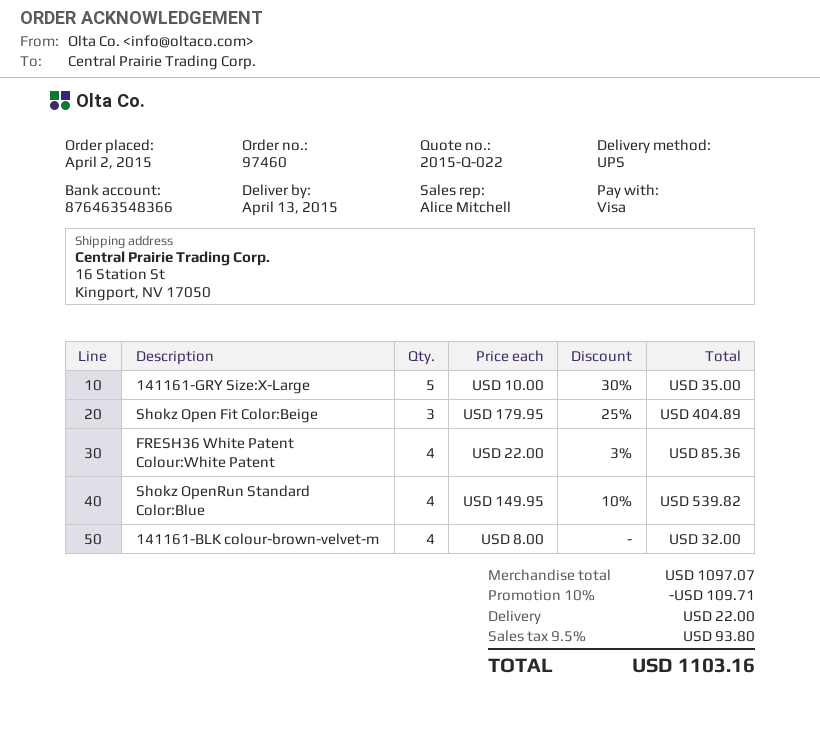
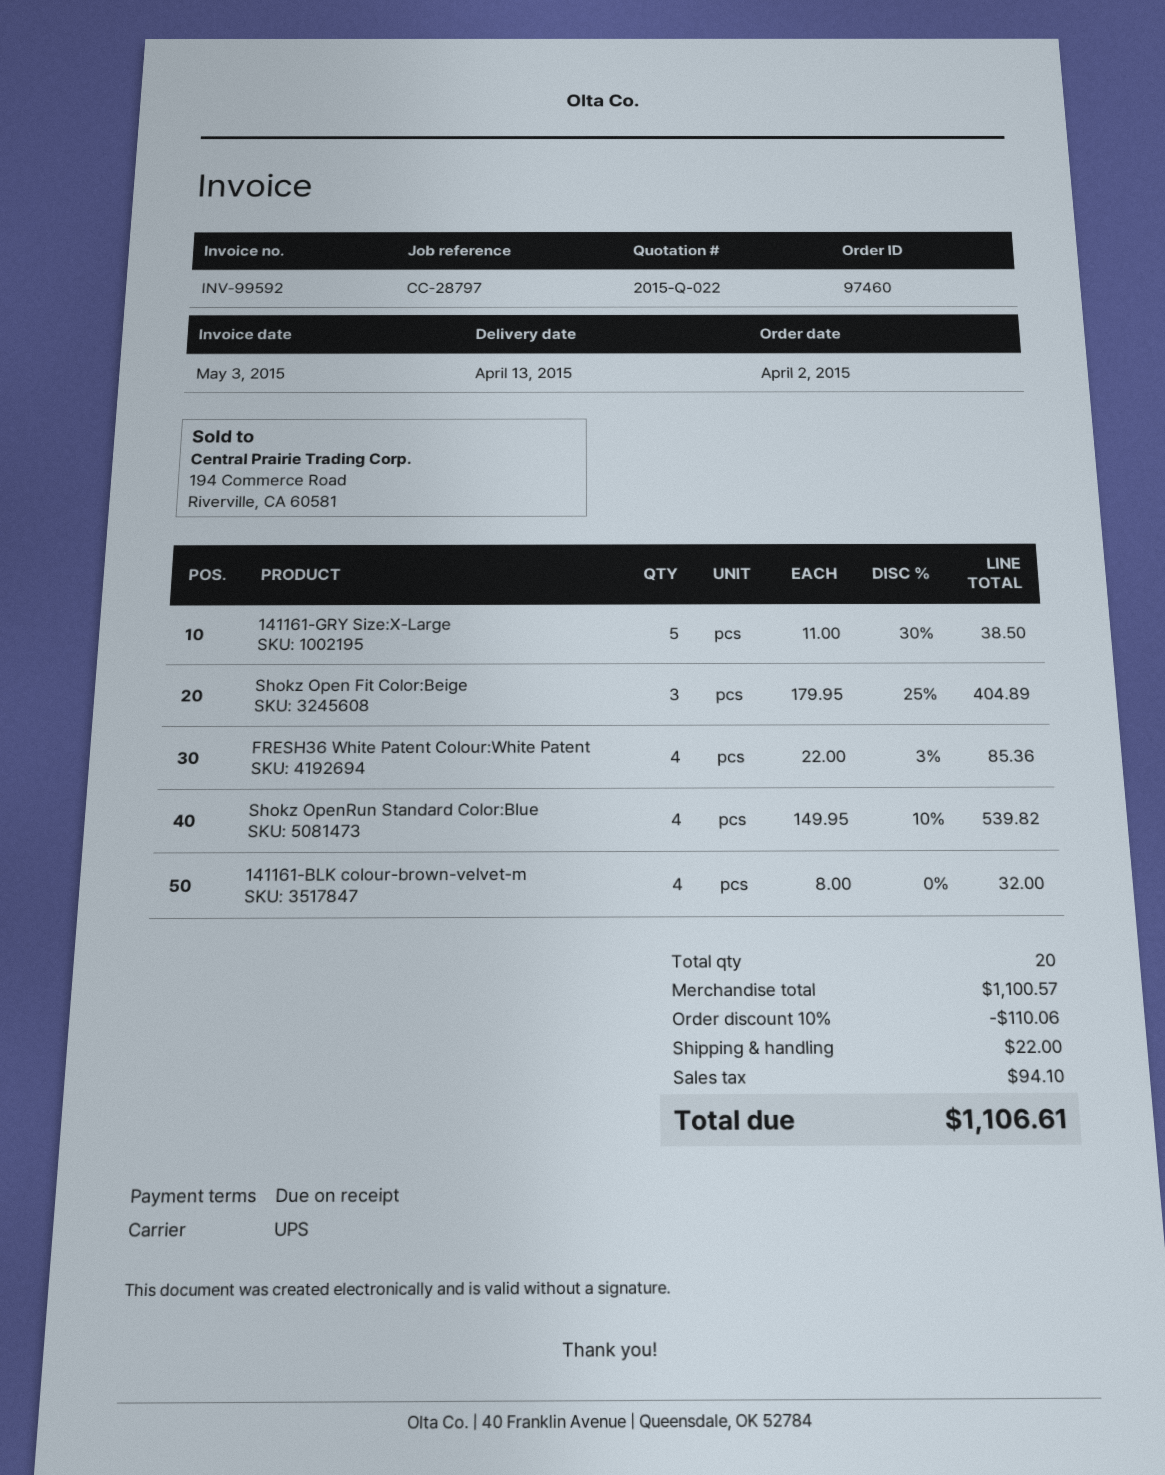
141161-GRY Size:X-Large: 5 x 10.00 - 30% = 35.00 -> 5 x 11.00 - 30% = 38.50
subtotal: 1097.07 -> 1100.57
discount: 10% = 109.71 -> 10% = 110.06
tax: 93.80 -> 94.10
total: 1103.16 -> 1106.61

